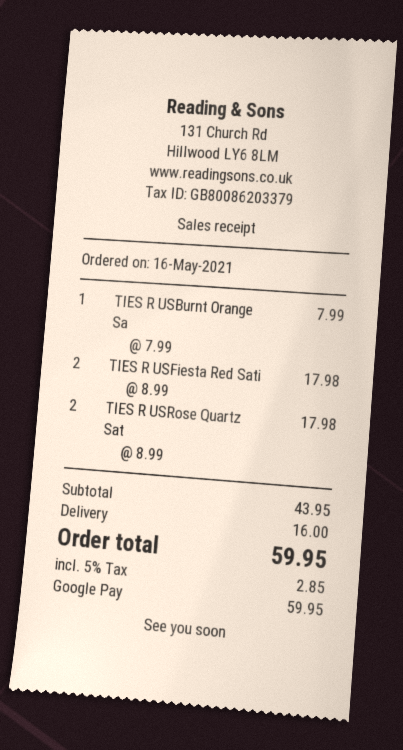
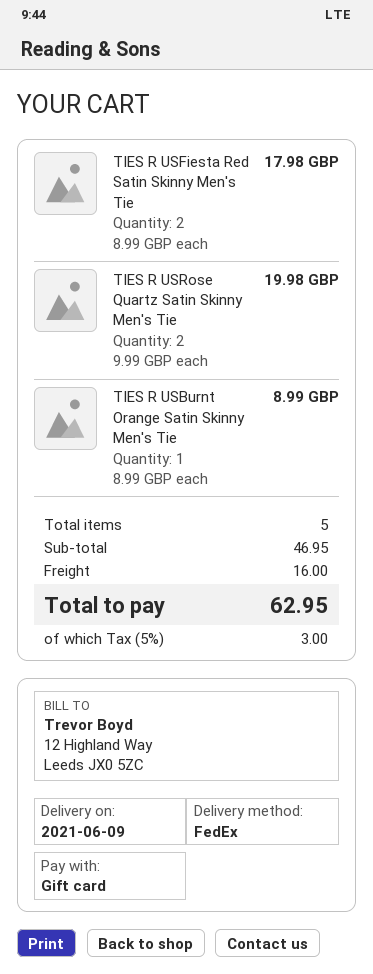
payment method: Google Pay -> gift card
TIES R USBurnt Orange Sa: 1 x 7.99 = 7.99 -> 1 x 8.99 = 8.99
TIES R USRose Quartz Sat: 2 x 8.99 = 17.98 -> 2 x 9.99 = 19.98
subtotal: 43.95 -> 46.95
tax: 5% = 2.85 -> 5% = 3.00
total: 59.95 -> 62.95

